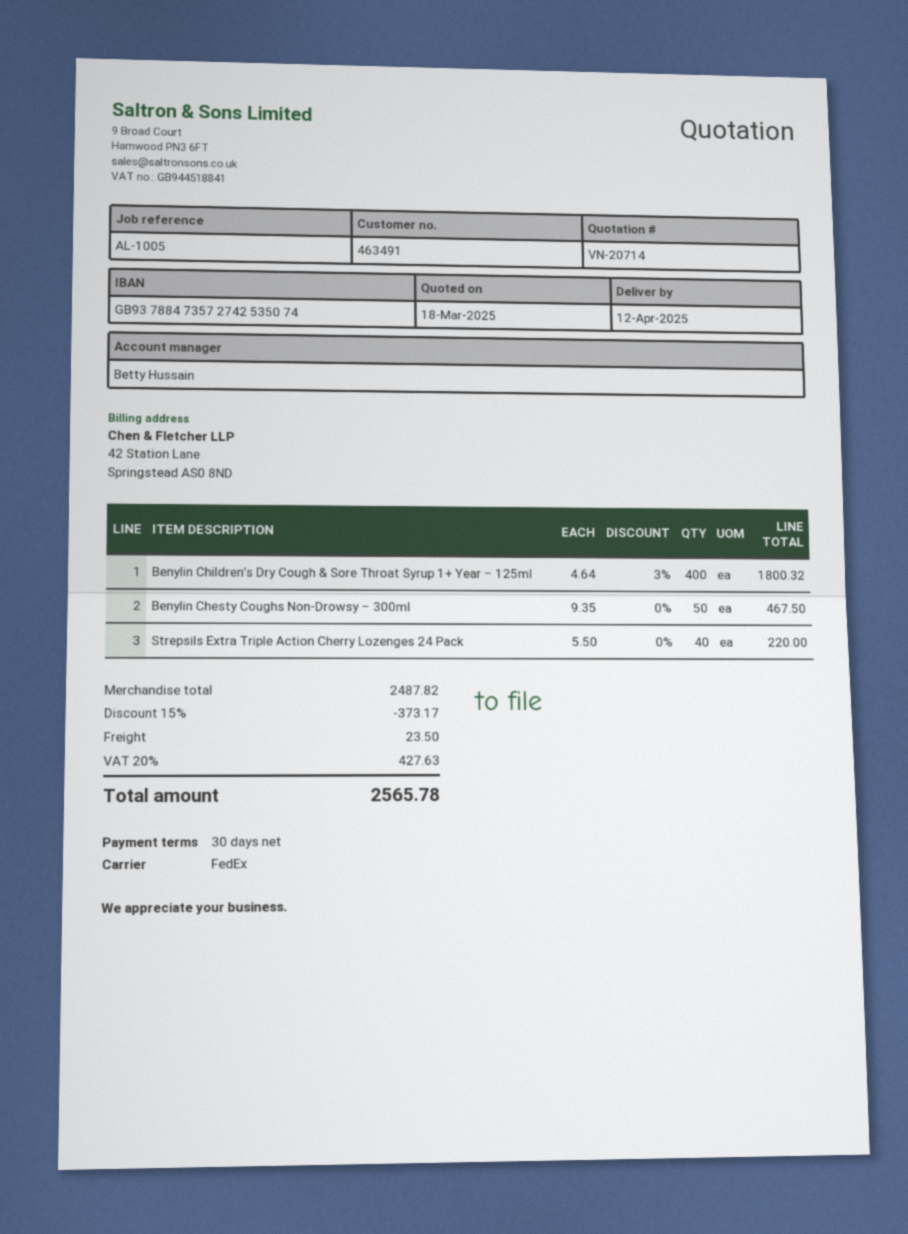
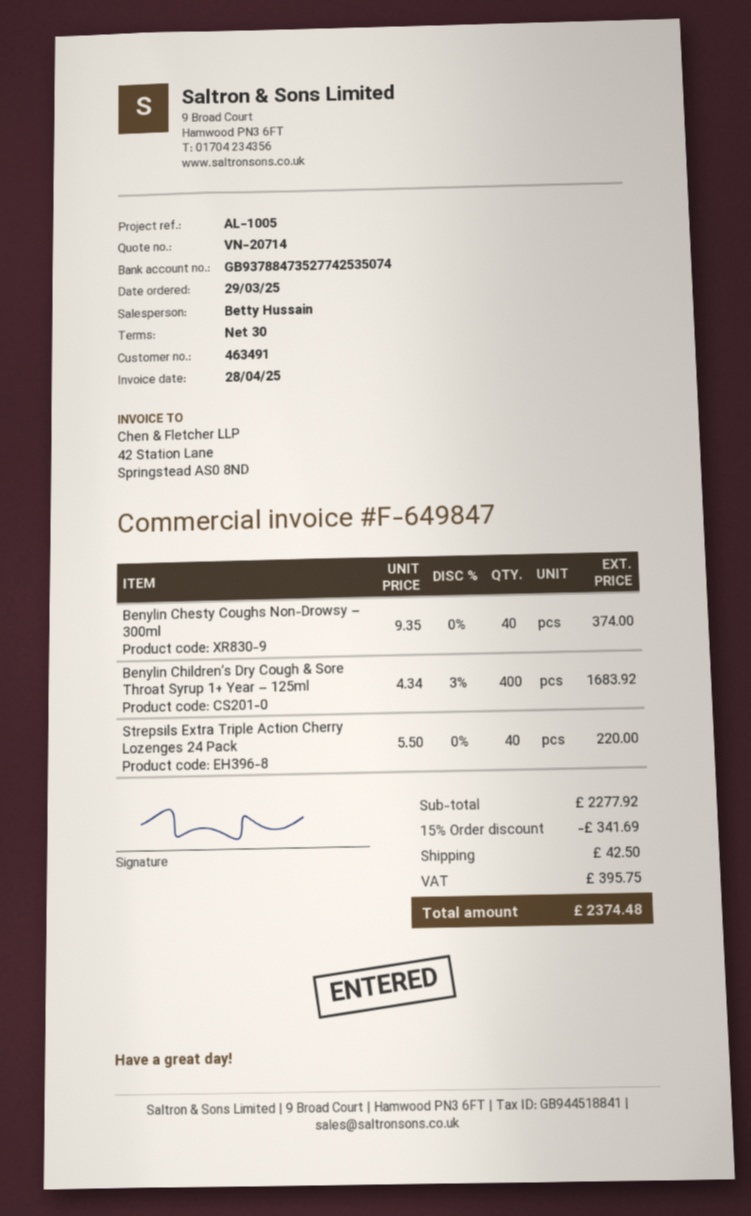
bank account: GB93788473572742535074 -> GB93788473527742535074
Benylin Children’s Dry Cough & Sore Throat Syrup 1+ Year – 125ml: 400 x 4.64 - 3% = 1800.32 -> 400 x 4.34 - 3% = 1683.92
Benylin Chesty Coughs Non-Drowsy – 300ml: 50 x 9.35 = 467.50 -> 40 x 9.35 = 374.00
subtotal: 2487.82 -> 2277.92
discount: 15% = 373.17 -> 15% = 341.69
shipping: 23.50 -> 42.50
tax: 427.63 -> 395.75
total: 2565.78 -> 2374.48

